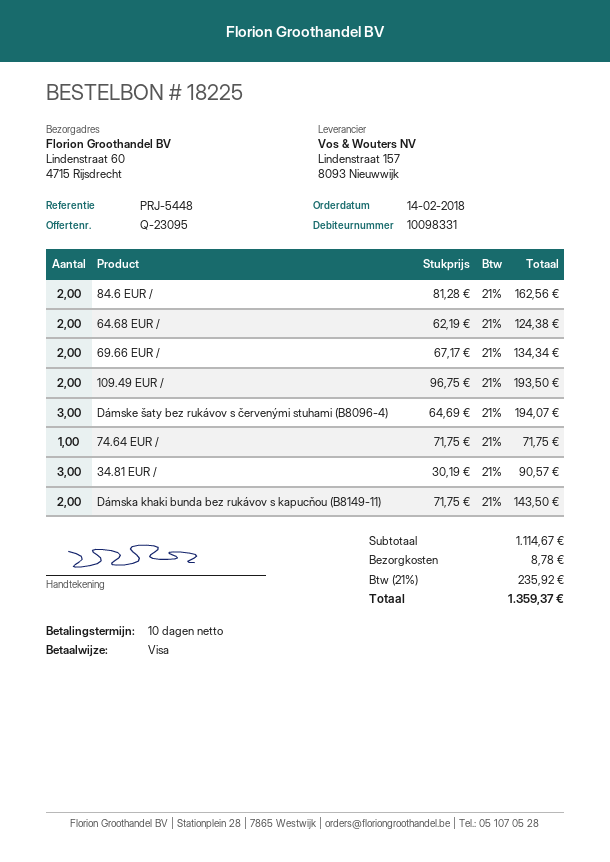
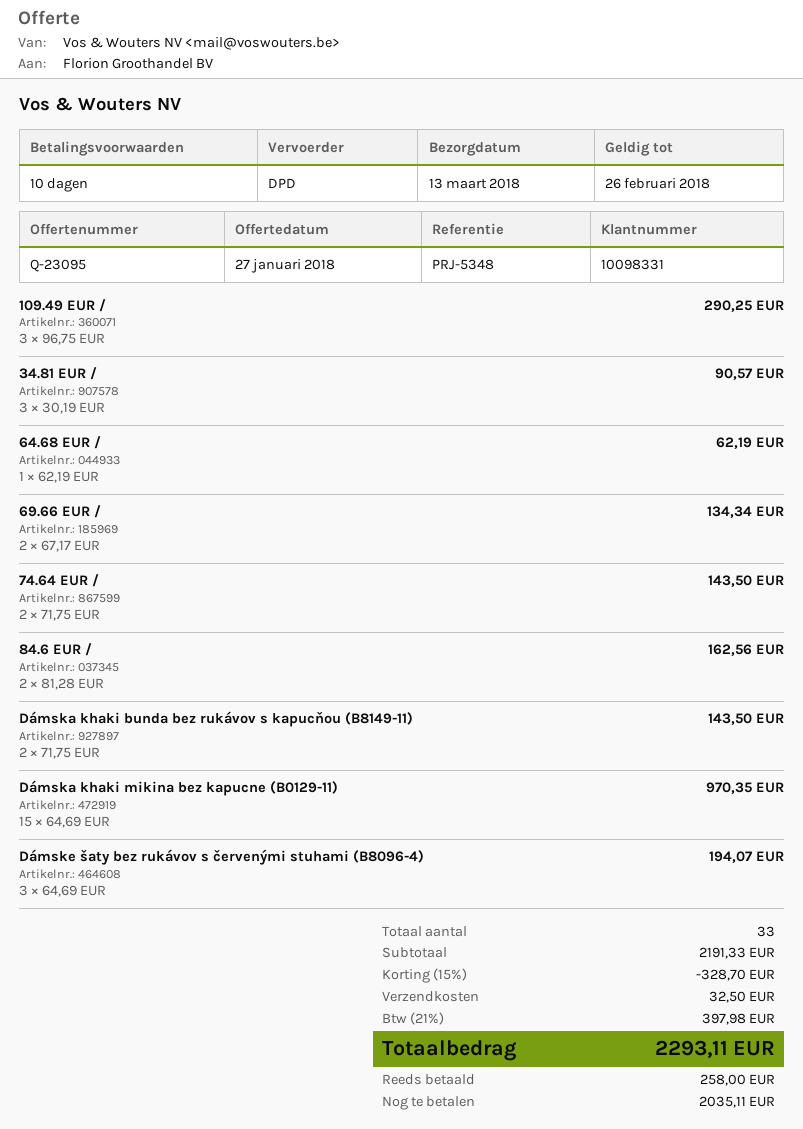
reference: PRJ-5448 -> PRJ-5348
64.68 EUR /: 2 x 62.19 = 124.38 -> 1 x 62.19 = 62.19
109.49 EUR /: 2 x 96.75 = 193.50 -> 3 x 96.75 = 290.25
74.64 EUR /: 1 x 71.75 = 71.75 -> 2 x 71.75 = 143.50
Dámska khaki mikina bez kapucne (B0129-11): none -> 15 x 64.69 = 970.35
subtotal: 1114.67 -> 2191.33
discount: none -> 15% = 328.70
shipping: 8.78 -> 32.50
tax: 21% = 235.92 -> 21% = 397.98
total: 1359.37 -> 2293.11

